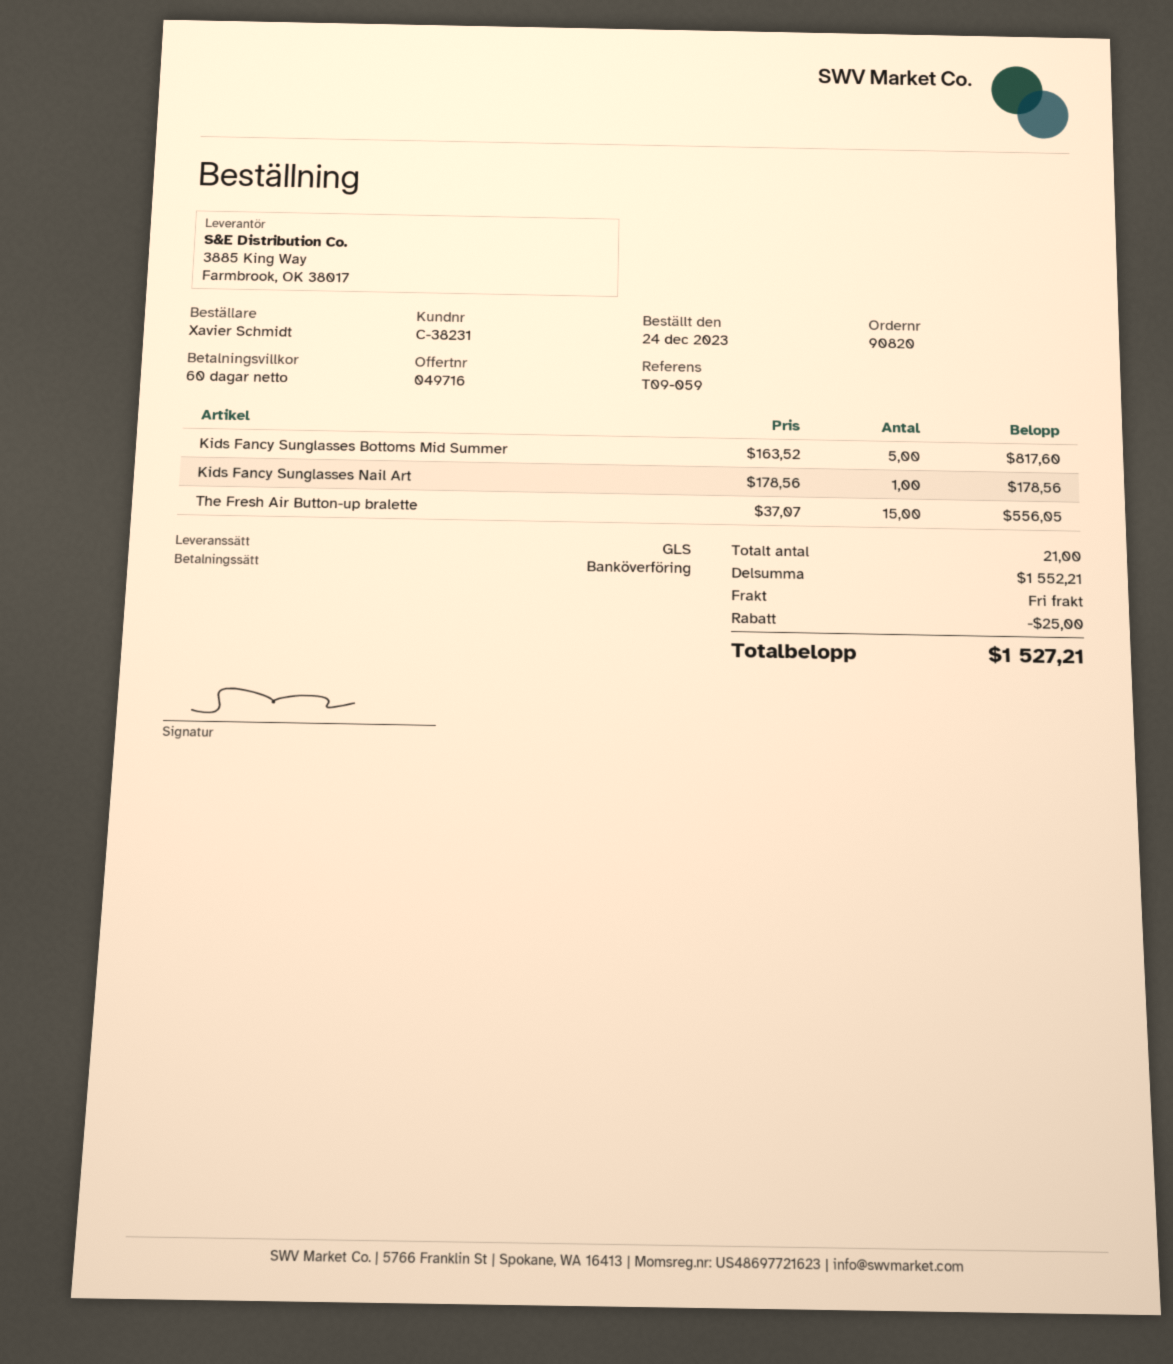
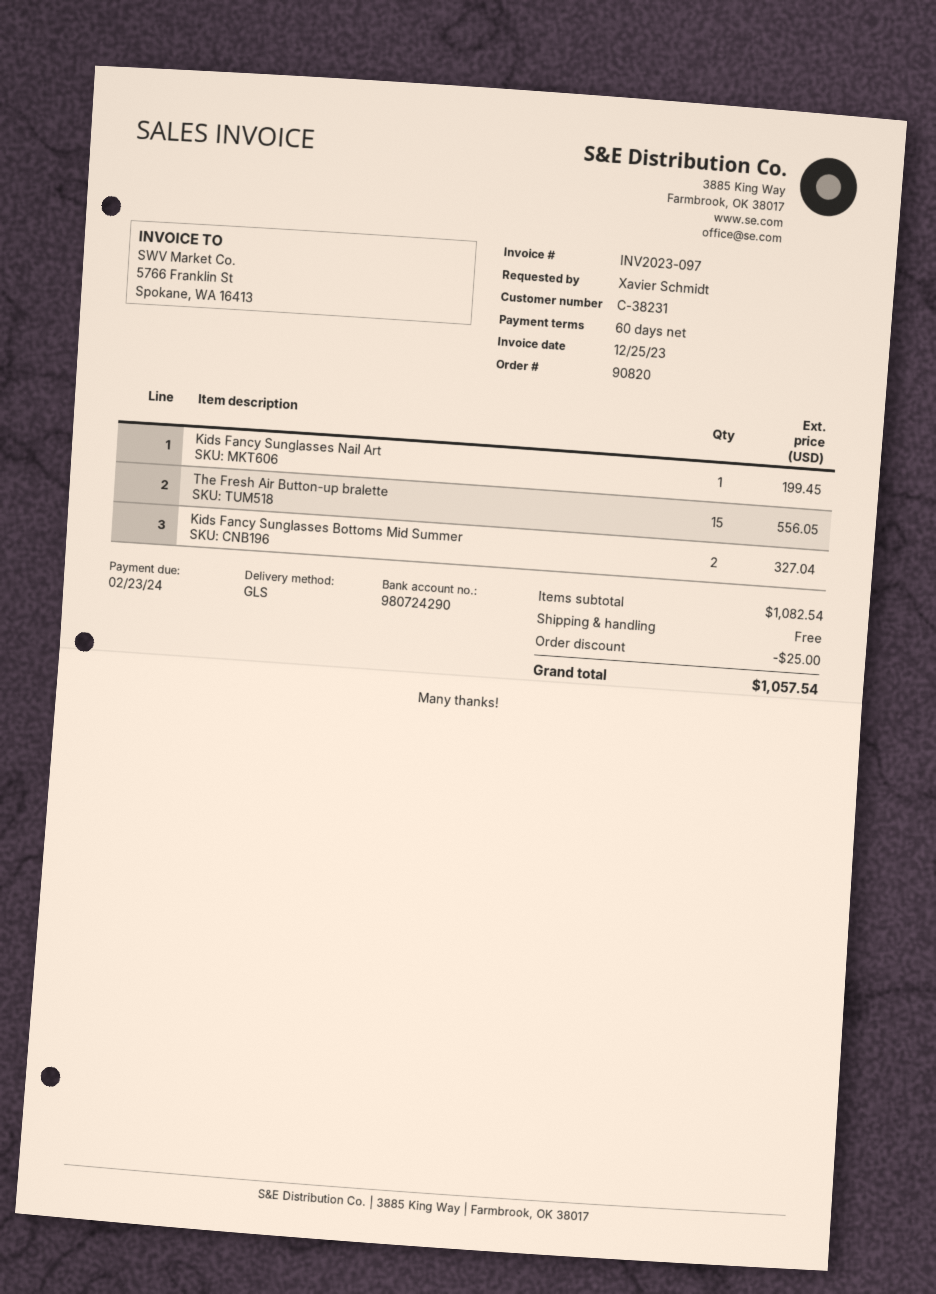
Kids Fancy Sunglasses Bottoms Mid Summer: 5 for 817.60 -> 2 for 327.04
Kids Fancy Sunglasses Nail Art: 1 for 178.56 -> 1 for 199.45
subtotal: 1552.21 -> 1082.54
total: 1527.21 -> 1057.54

